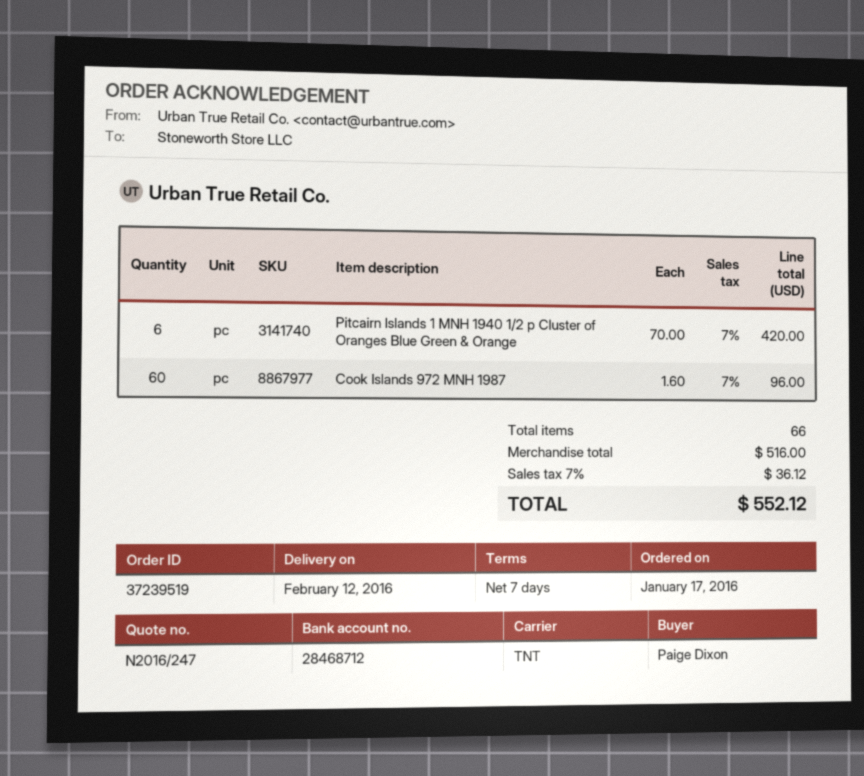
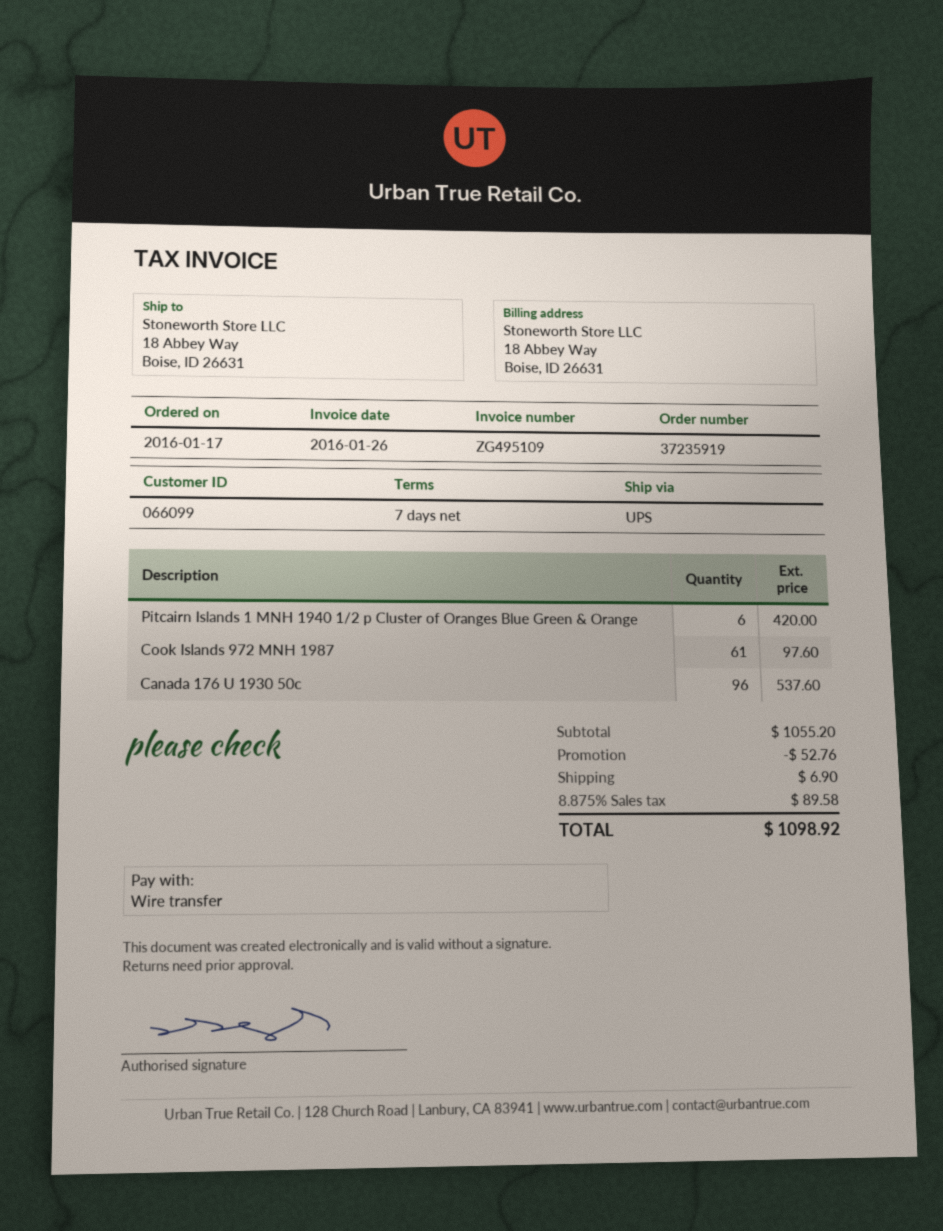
order number: 37239519 -> 37235919
shipping method: TNT -> UPS
Cook Islands 972 MNH 1987: 60 for 96.00 -> 61 for 97.60
Canada 176 U 1930 50c: none -> 96 for 537.60
subtotal: 516.00 -> 1055.20
discount: none -> 52.76
shipping: none -> 6.90
tax: 7% = 36.12 -> 8.875% = 89.58
total: 552.12 -> 1098.92

